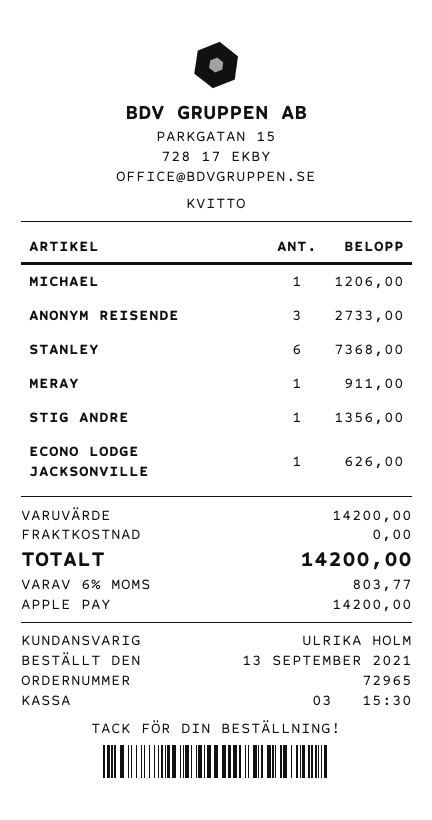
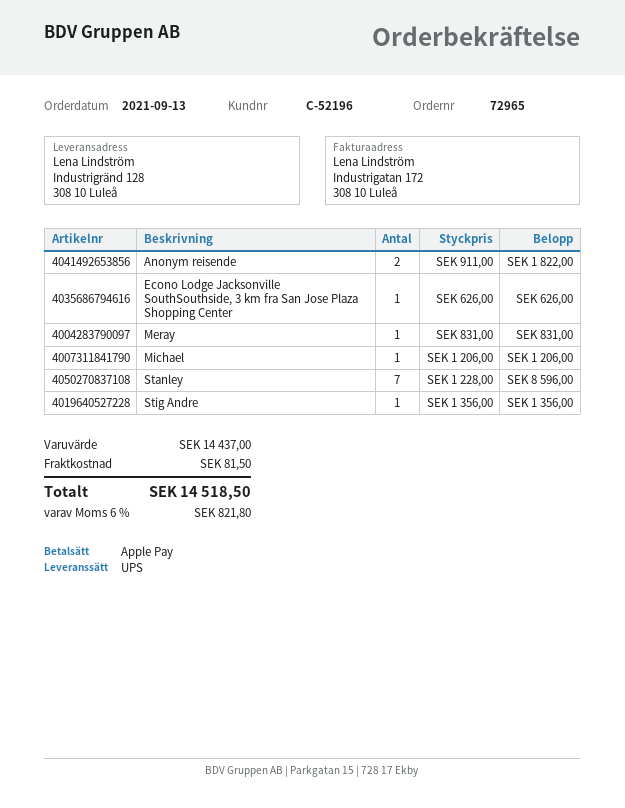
ANONYM REISENDE: 3 for 2733.00 -> 2 for 1822.00
STANLEY: 6 for 7368.00 -> 7 for 8596.00
MERAY: 1 for 911.00 -> 1 for 831.00
subtotal: 14200.00 -> 14437.00
shipping: 0.00 -> 81.50
tax: 6% = 803.77 -> 6% = 821.80
total: 14200.00 -> 14518.50

